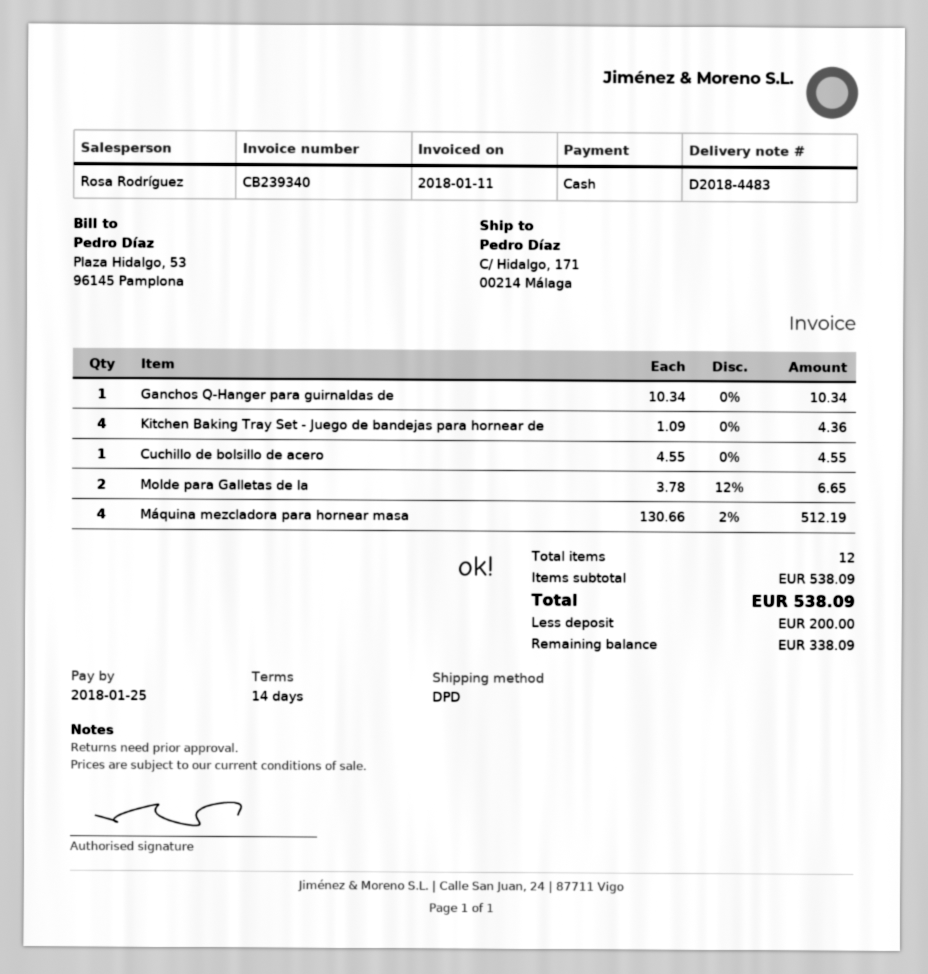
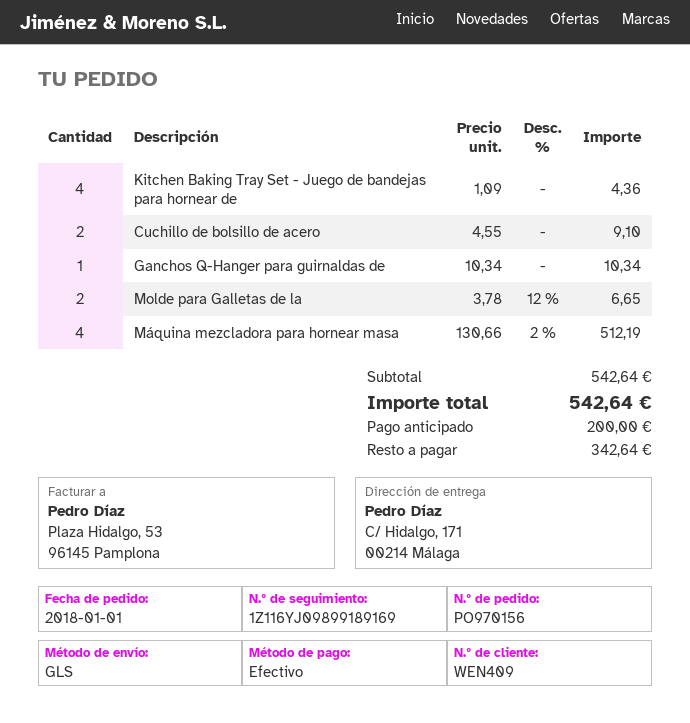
shipping method: DPD -> GLS
Cuchillo de bolsillo de acero: 1 x 4.55 = 4.55 -> 2 x 4.55 = 9.10
subtotal: 538.09 -> 542.64
total: 538.09 -> 542.64
balance: 338.09 -> 342.64

